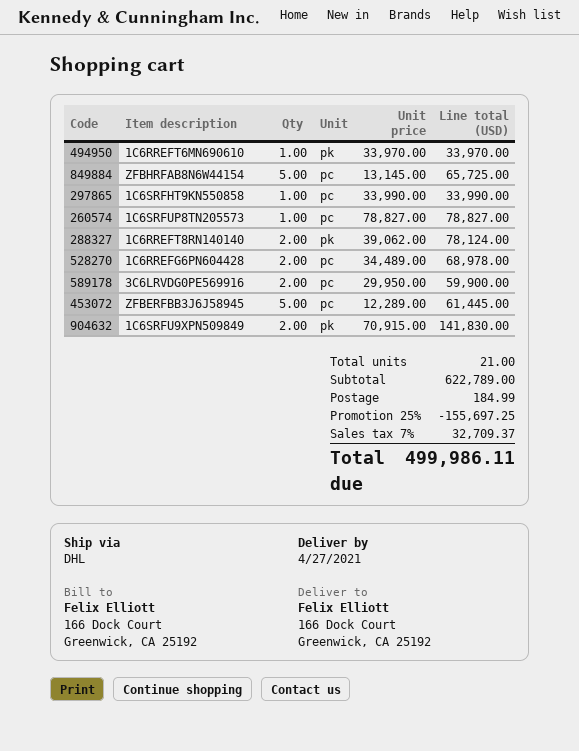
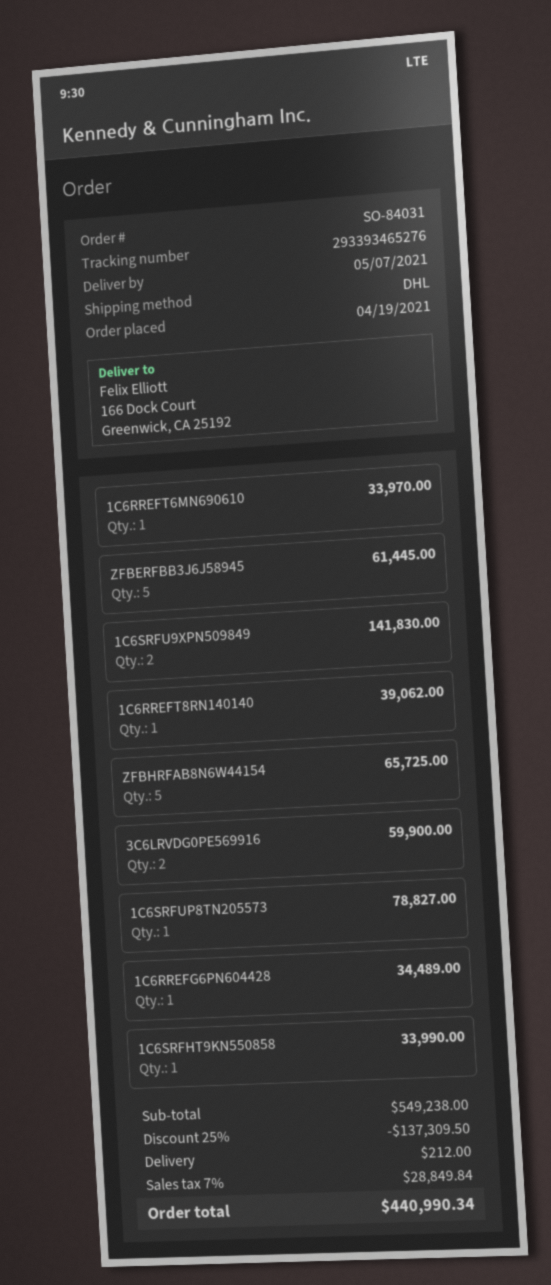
delivery date: 2021-04-27 -> 2021-05-07
1C6RREFT8RN140140: 2 for 78124.00 -> 1 for 39062.00
1C6RREFG6PN604428: 2 for 68978.00 -> 1 for 34489.00
subtotal: 622789.00 -> 549238.00
discount: 25% = 155697.25 -> 25% = 137309.50
shipping: 184.99 -> 212.00
tax: 7% = 32709.37 -> 7% = 28849.84
total: 499986.11 -> 440990.34

